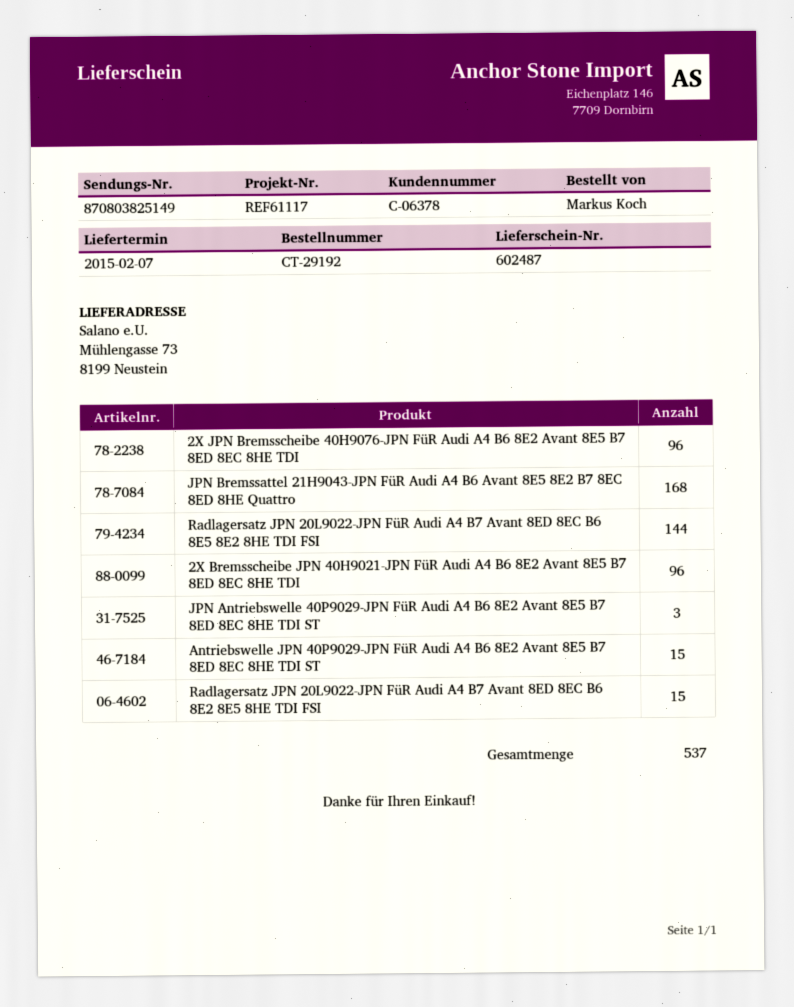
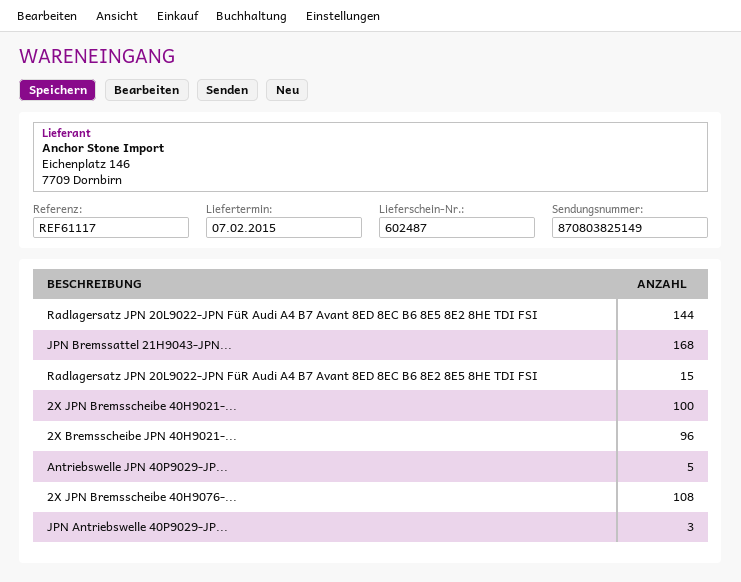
2X JPN Bremsscheibe 40H9076-JPN FüR Audi A4 B6 8E2 Avant 8E5 B7 8ED 8EC 8HE TDI: 96 -> 108
Antriebswelle JPN 40P9029-JPN FüR Audi A4 B6 8E2 Avant 8E5 B7 8ED 8EC 8HE TDI ST: 15 -> 5
2X JPN Bremsscheibe 40H9021-...: none -> 100

